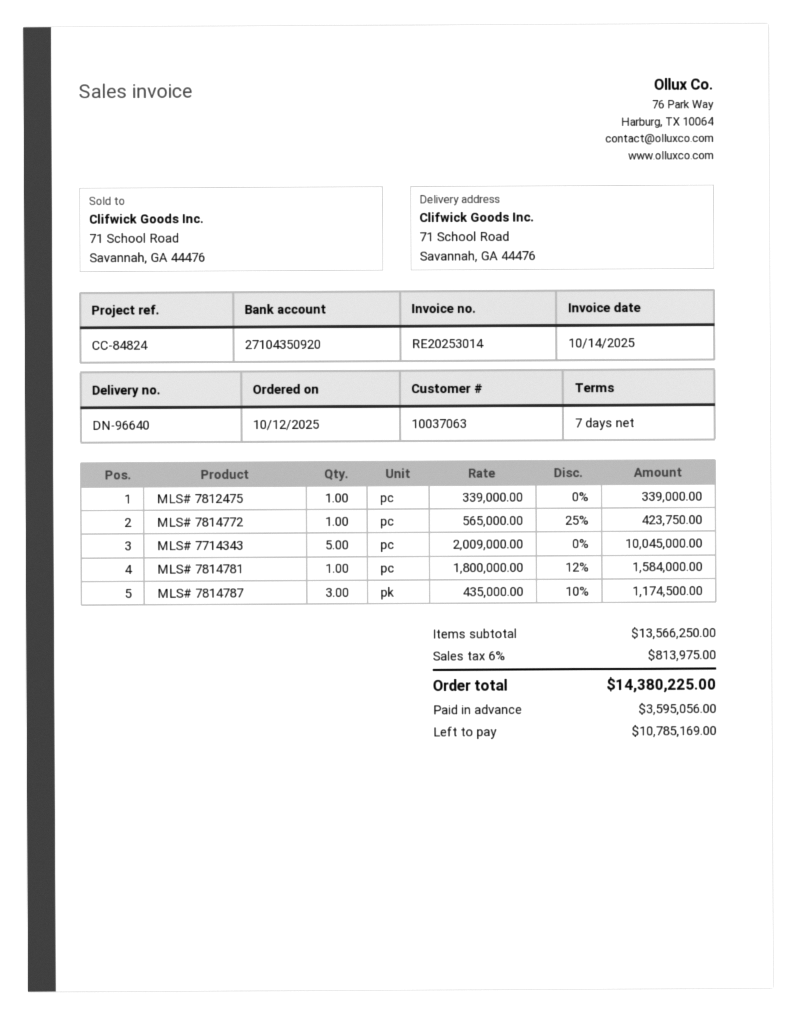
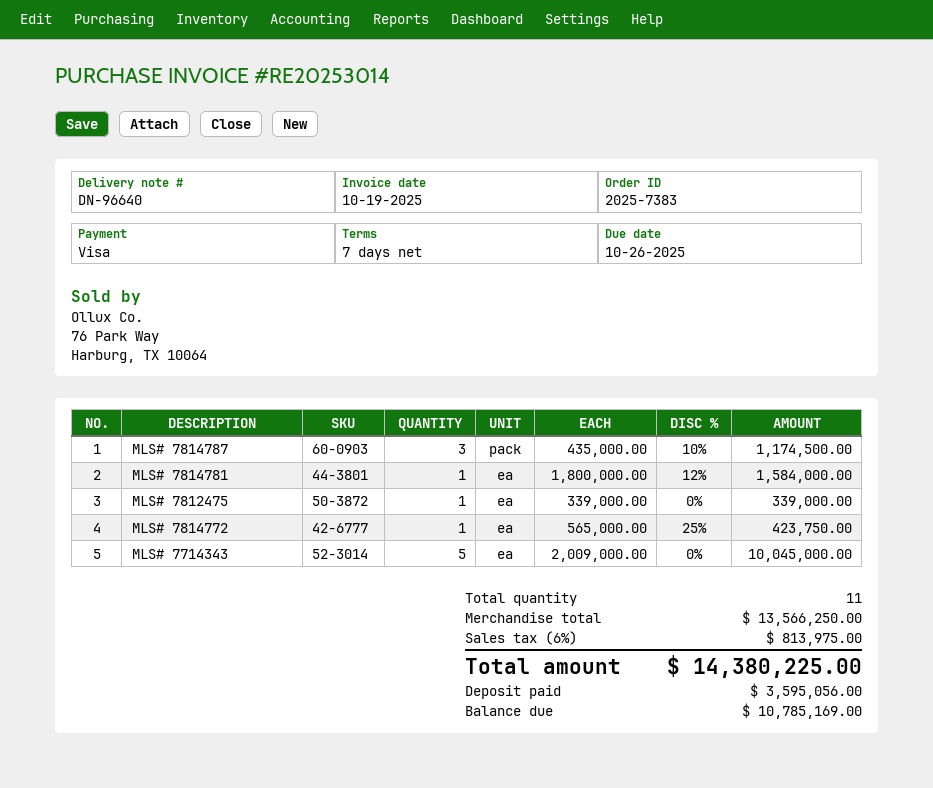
invoice date: 2025-10-14 -> 2025-10-19

